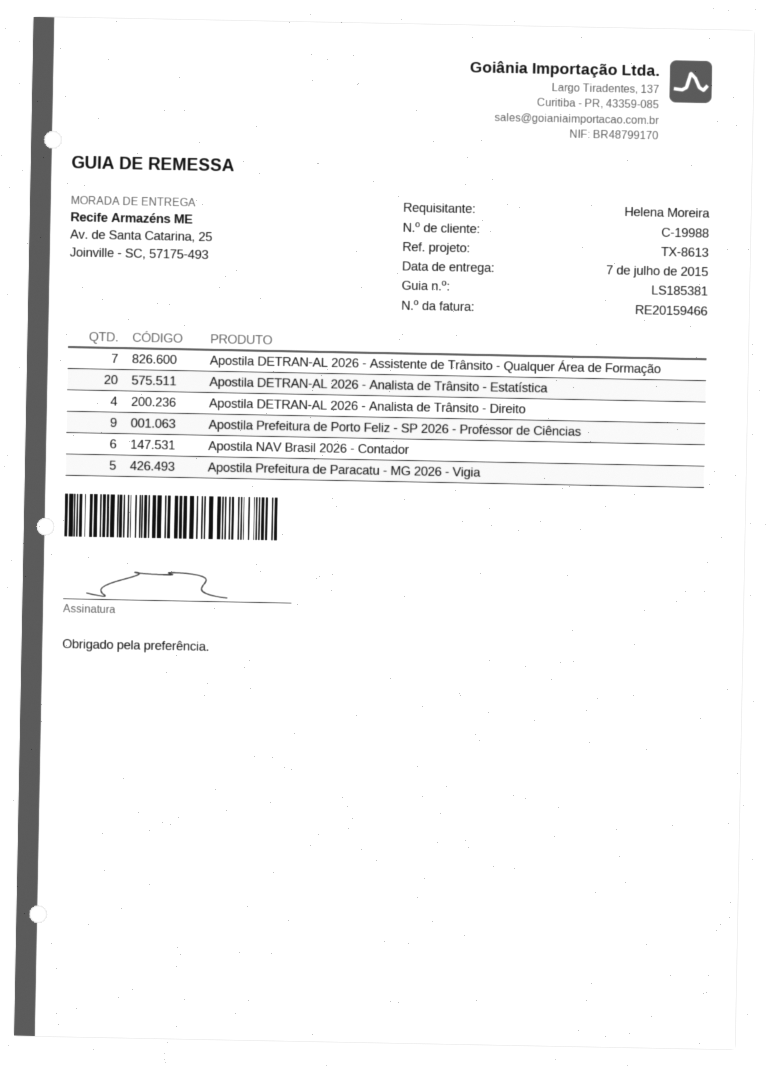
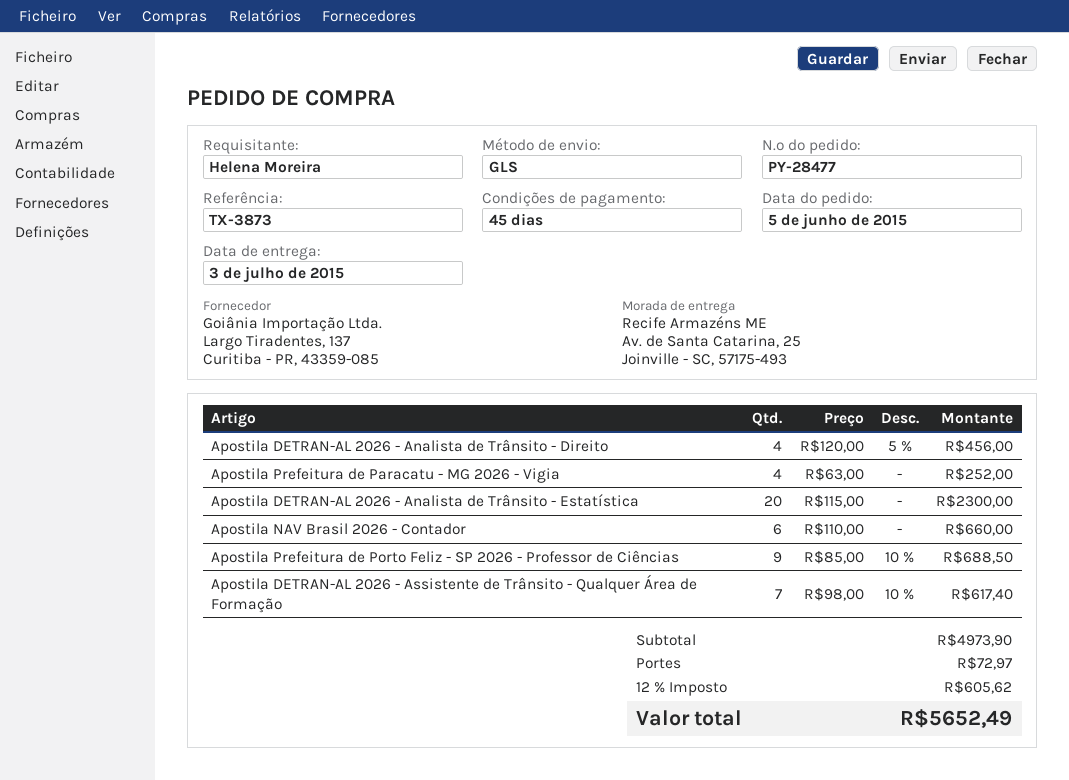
delivery date: 2015-07-07 -> 2015-07-03
reference: TX-8613 -> TX-3873
Apostila Prefeitura de Paracatu - MG 2026 - Vigia: 5 -> 4

